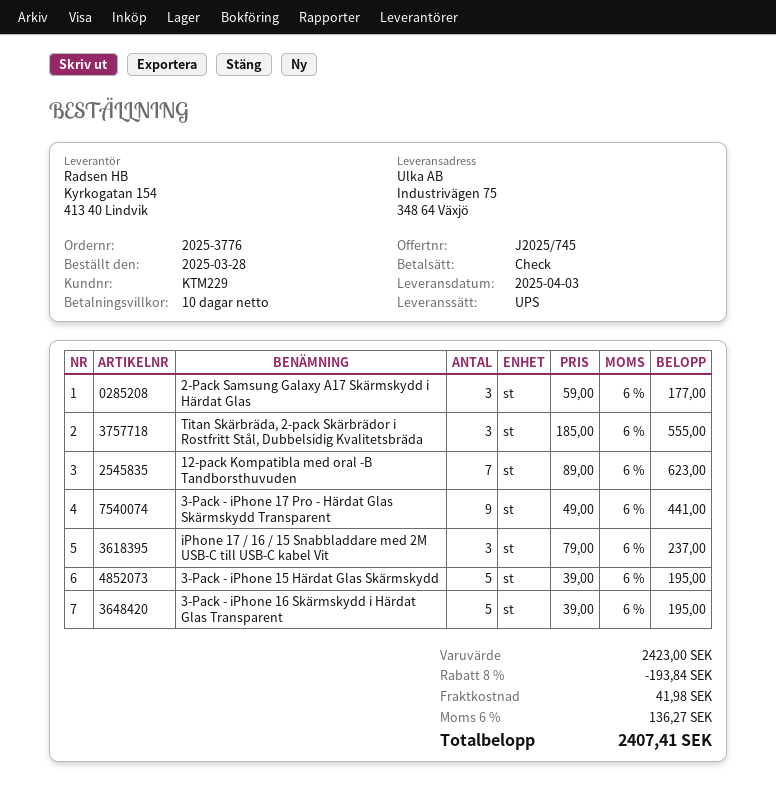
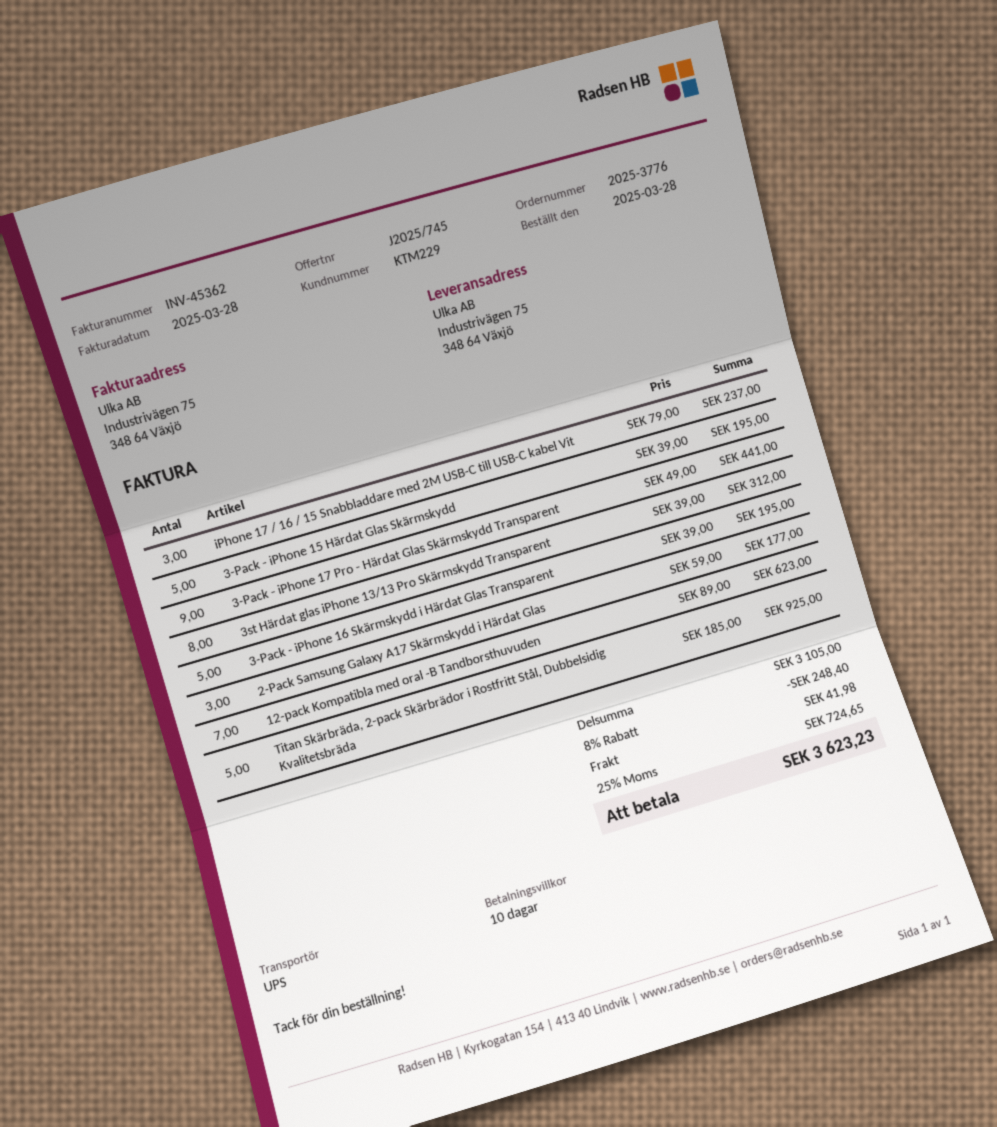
Titan Skärbräda, 2-pack Skärbrädor i Rostfritt Stål, Dubbelsidig Kvalitetsbräda: 3 x 185.00 = 555.00 -> 5 x 185.00 = 925.00
3st Härdat glas iPhone 13/13 Pro Skärmskydd Transparent: none -> 8 x 39.00 = 312.00
subtotal: 2423.00 -> 3105.00
discount: 8% = 193.84 -> 8% = 248.40
tax: 6% = 136.27 -> 25% = 724.65
total: 2407.41 -> 3623.23

